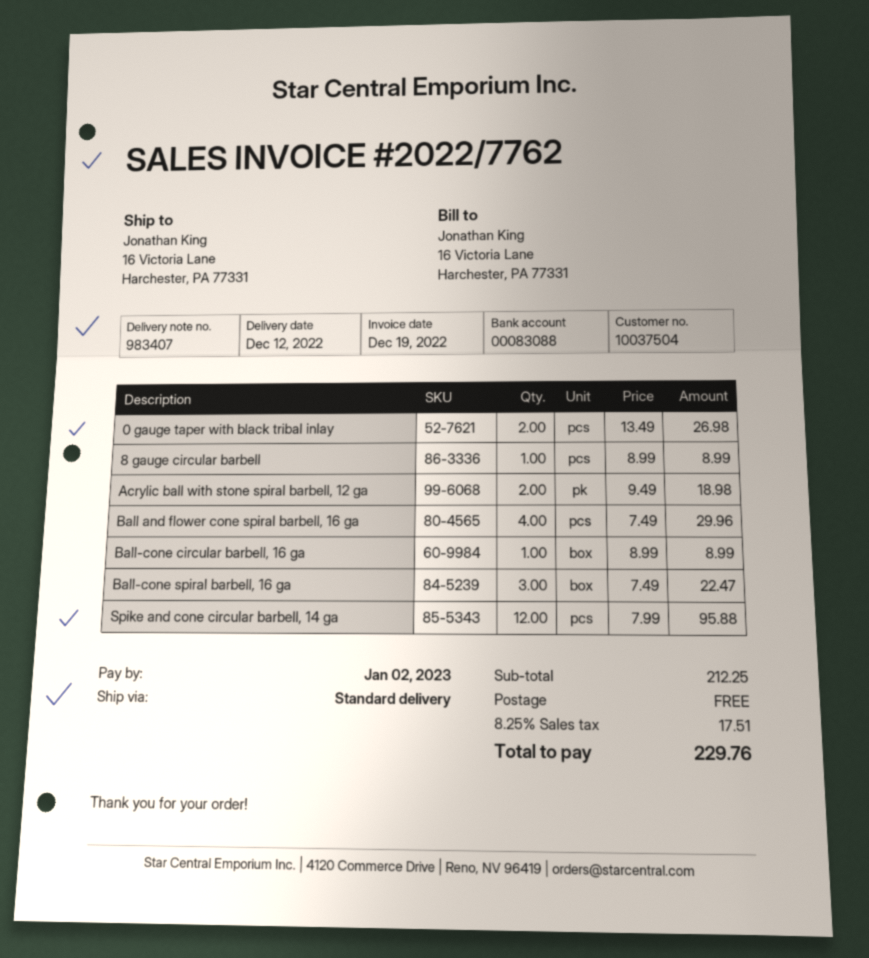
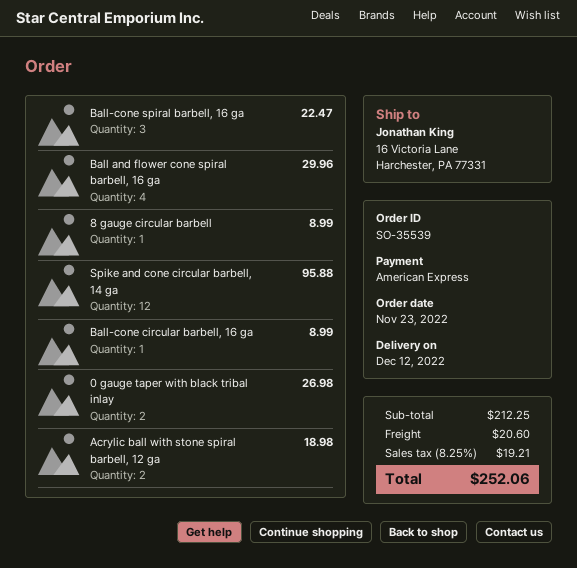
shipping: 0.00 -> 20.60
tax: 8.25% = 17.51 -> 8.25% = 19.21
total: 229.76 -> 252.06

